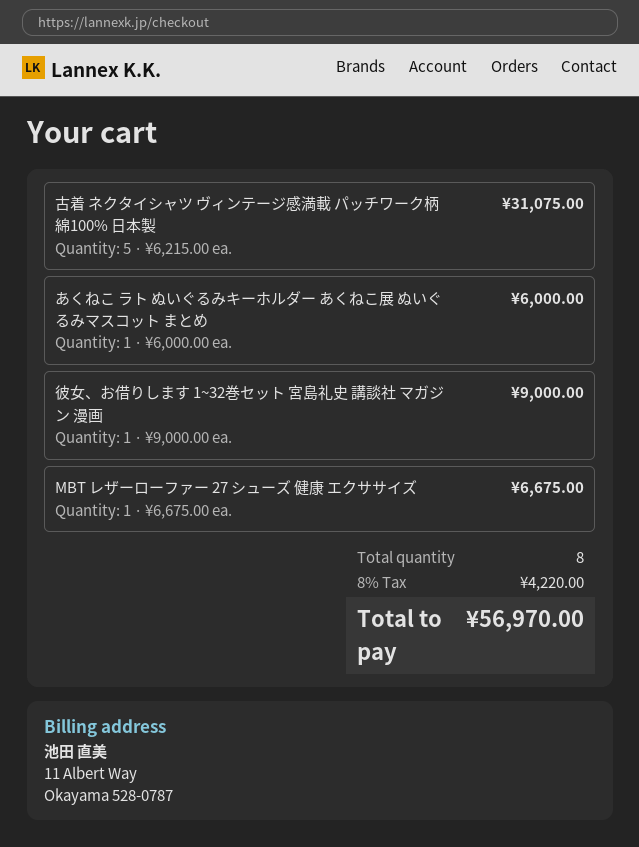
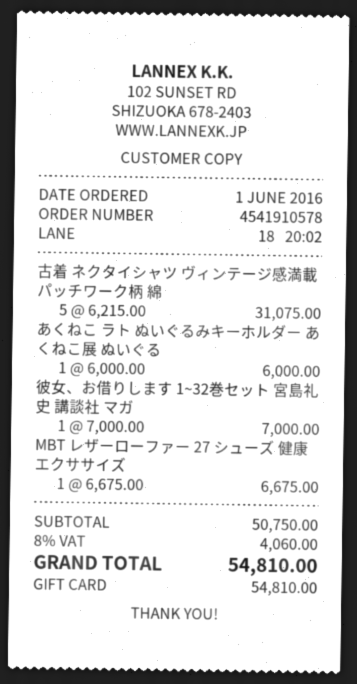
彼女、お借りします 1~32巻セット 宮島礼史 講談社 マガジン 漫画: 1 x 9000.00 = 9000.00 -> 1 x 7000.00 = 7000.00
tax: 8% = 4220.00 -> 8% = 4060.00
total: 56970.00 -> 54810.00

